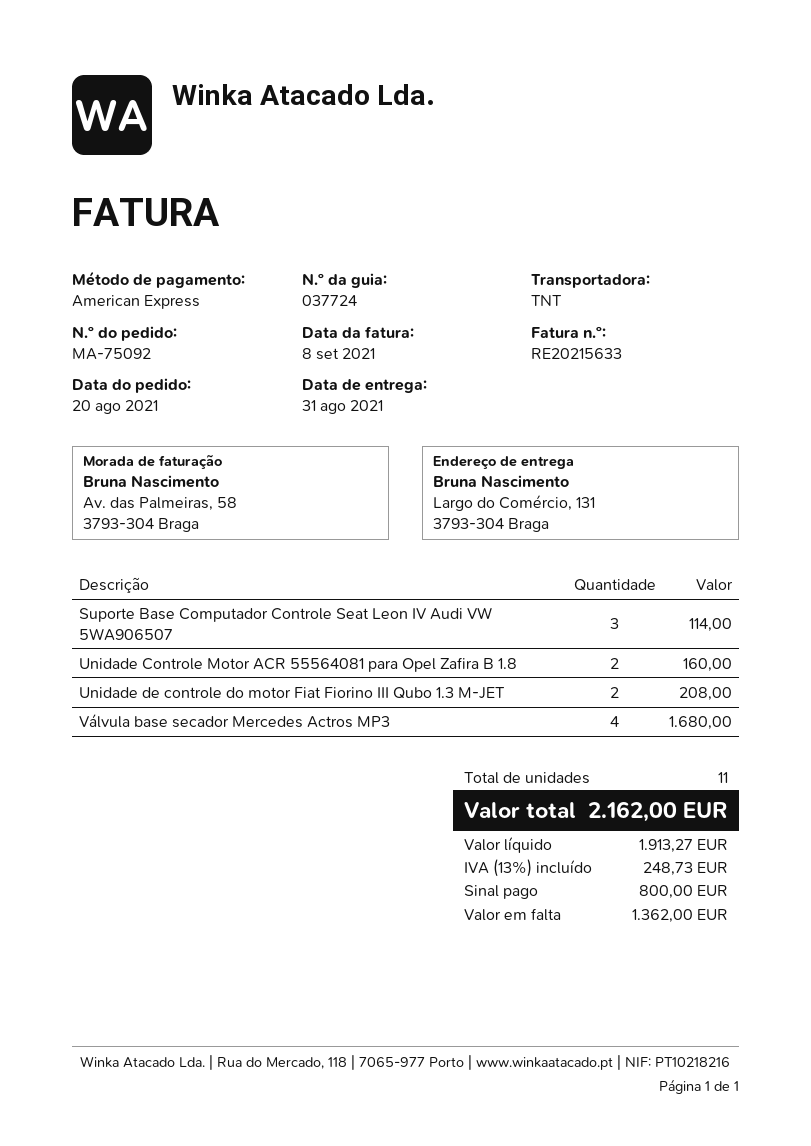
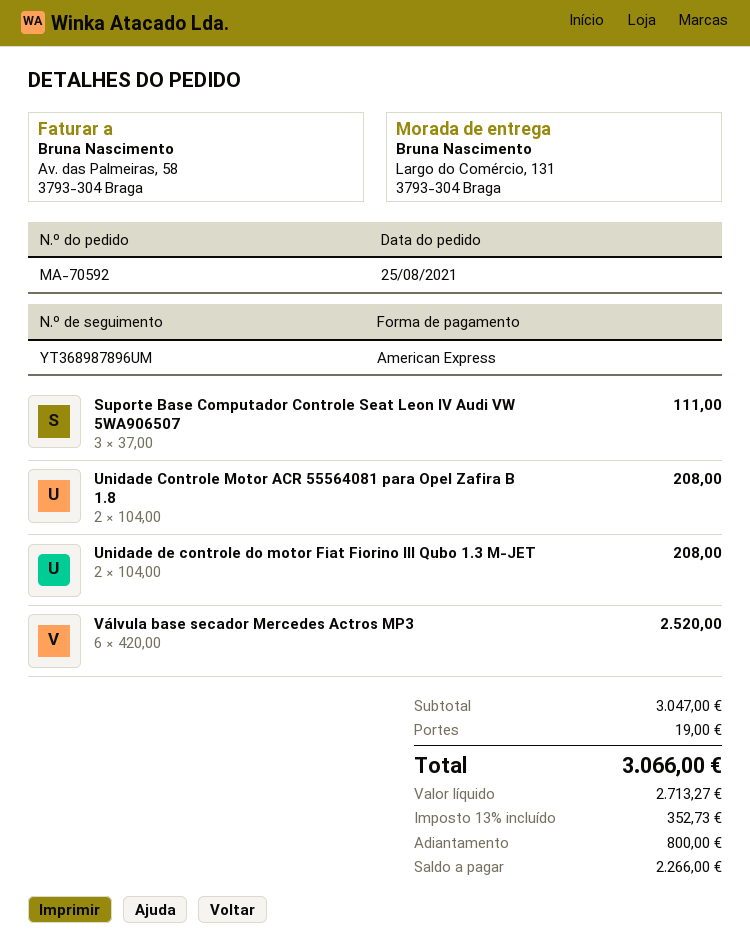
order number: MA-75092 -> MA-70592
order date: 2021-08-20 -> 2021-08-25
Suporte Base Computador Controle Seat Leon IV Audi VW 5WA906507: 3 for 114.00 -> 3 for 111.00
Unidade Controle Motor ACR 55564081 para Opel Zafira B 1.8: 2 for 160.00 -> 2 for 208.00
Válvula base secador Mercedes Actros MP3: 4 for 1680.00 -> 6 for 2520.00
shipping: none -> 19.00
net: 1913.27 -> 2713.27
tax: 13% = 248.73 -> 13% = 352.73
total: 2162.00 -> 3066.00
balance: 1362.00 -> 2266.00

